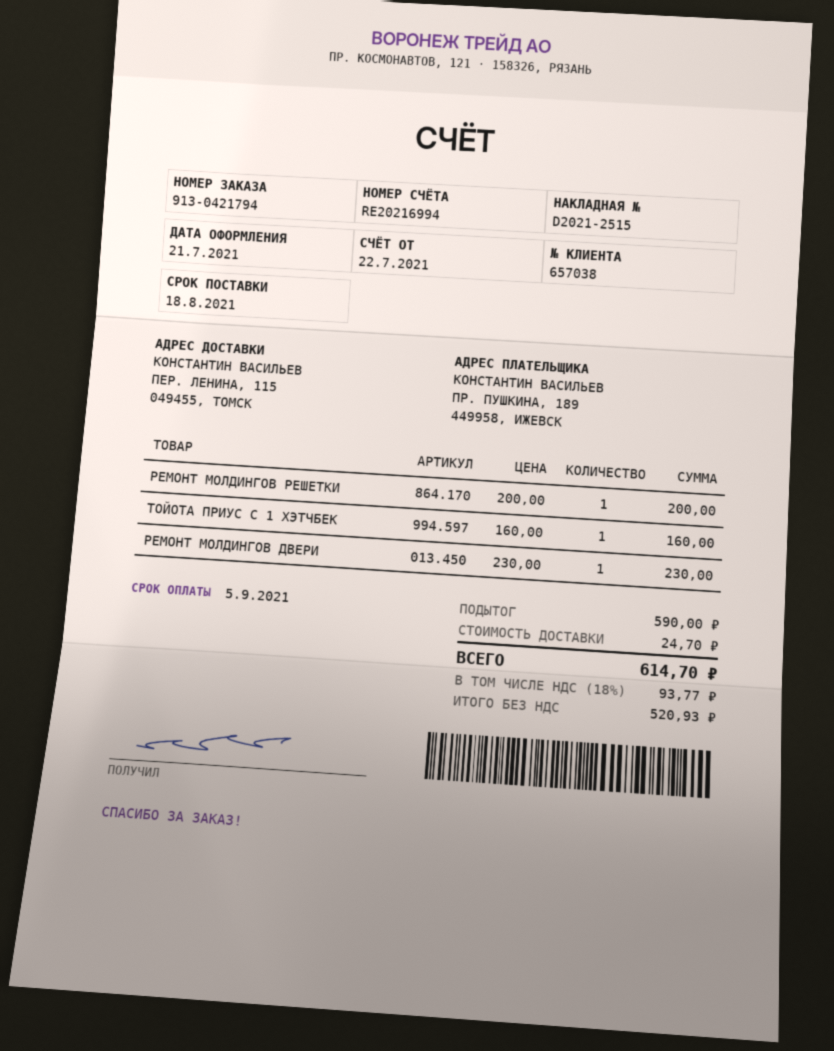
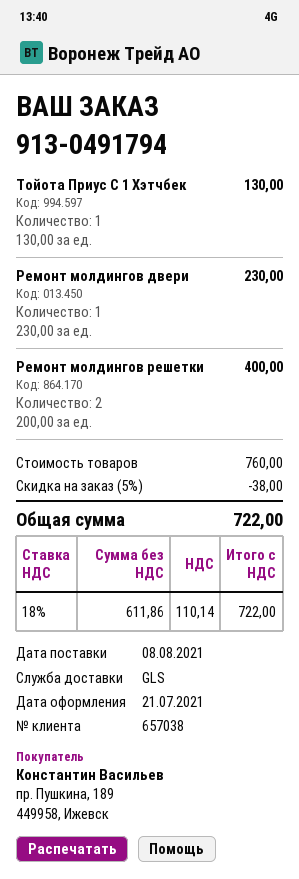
order number: 913-0421794 -> 913-0491794
delivery date: 2021-08-18 -> 2021-08-08
РЕМОНТ МОЛДИНГОВ РЕШЕТКИ: 1 x 200.00 = 200.00 -> 2 x 200.00 = 400.00
ТОЙОТА ПРИУС С 1 ХЭТЧБЕК: 1 x 160.00 = 160.00 -> 1 x 130.00 = 130.00
subtotal: 590.00 -> 760.00
discount: none -> 5% = 38.00
shipping: 24.70 -> none
net: 520.93 -> 611.86
tax: 18% = 93.77 -> 18% = 110.14
total: 614.70 -> 722.00

